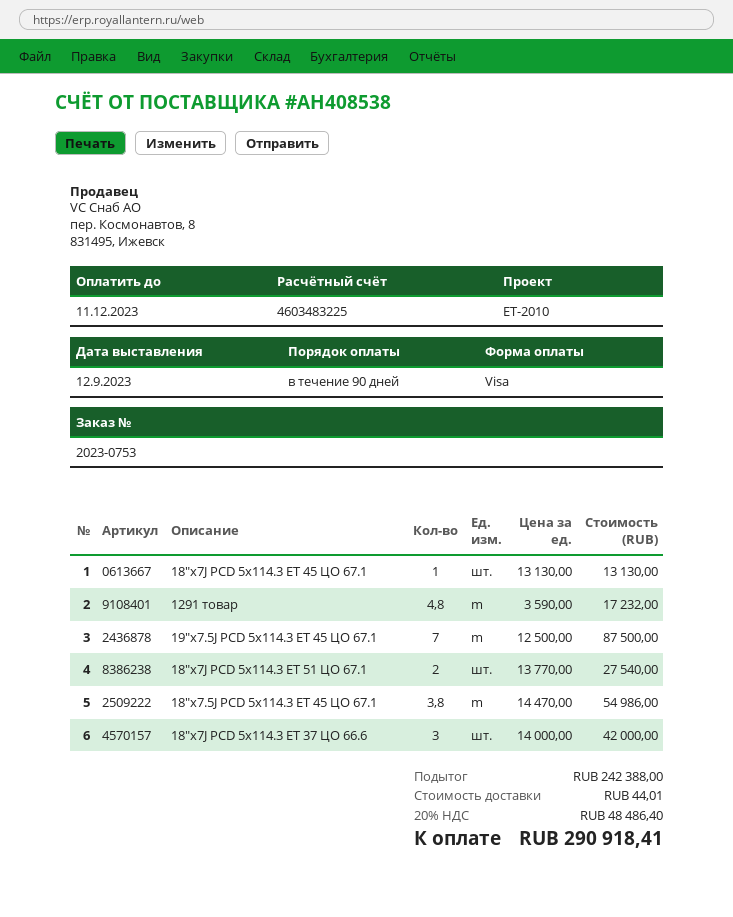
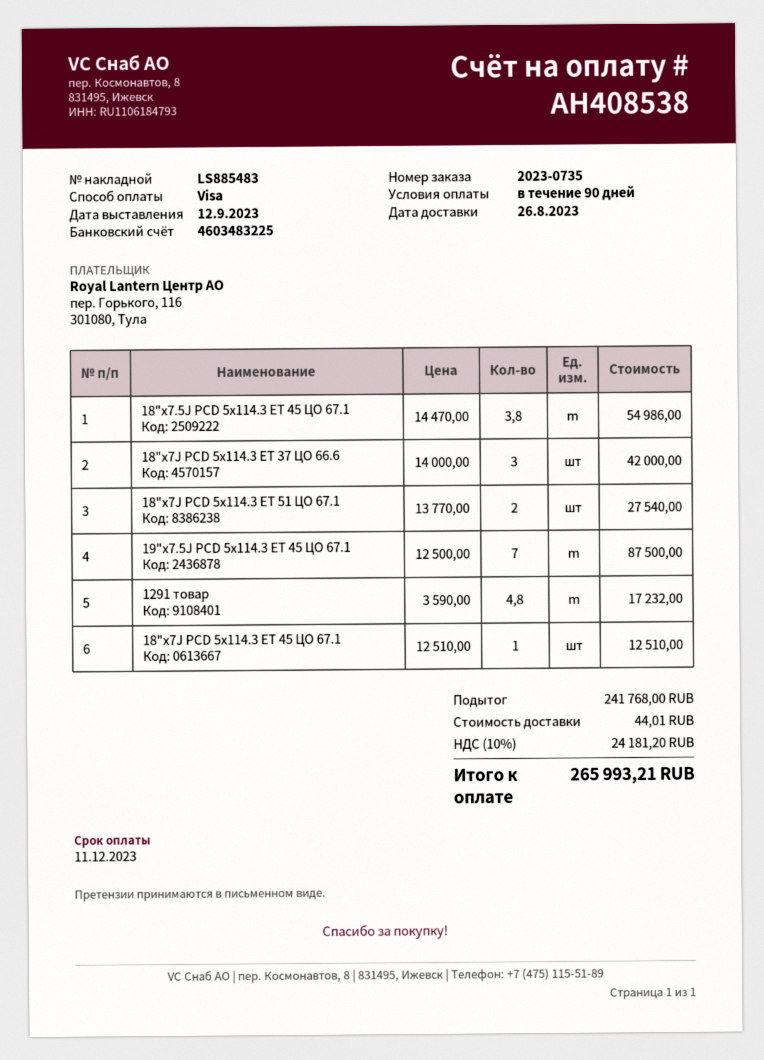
order number: 2023-0753 -> 2023-0735
18"x7J PCD 5x114.3 ЕТ 45 ЦО 67.1: 1 x 13130.00 = 13130.00 -> 1 x 12510.00 = 12510.00
subtotal: 242388.00 -> 241768.00
tax: 20% = 48486.40 -> 10% = 24181.20
total: 290918.41 -> 265993.21

